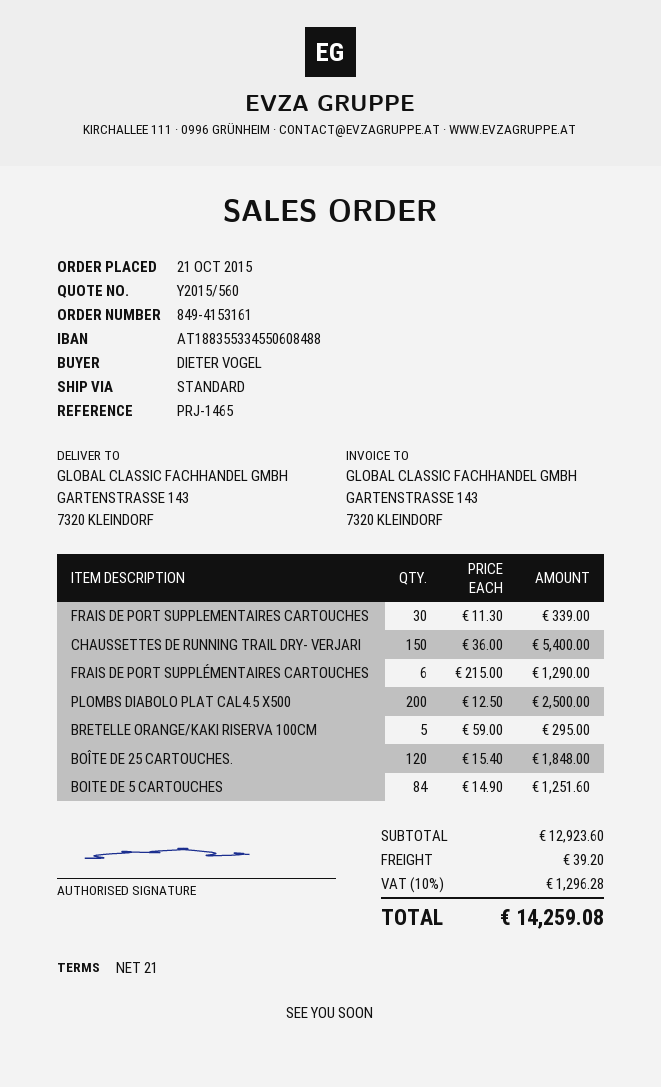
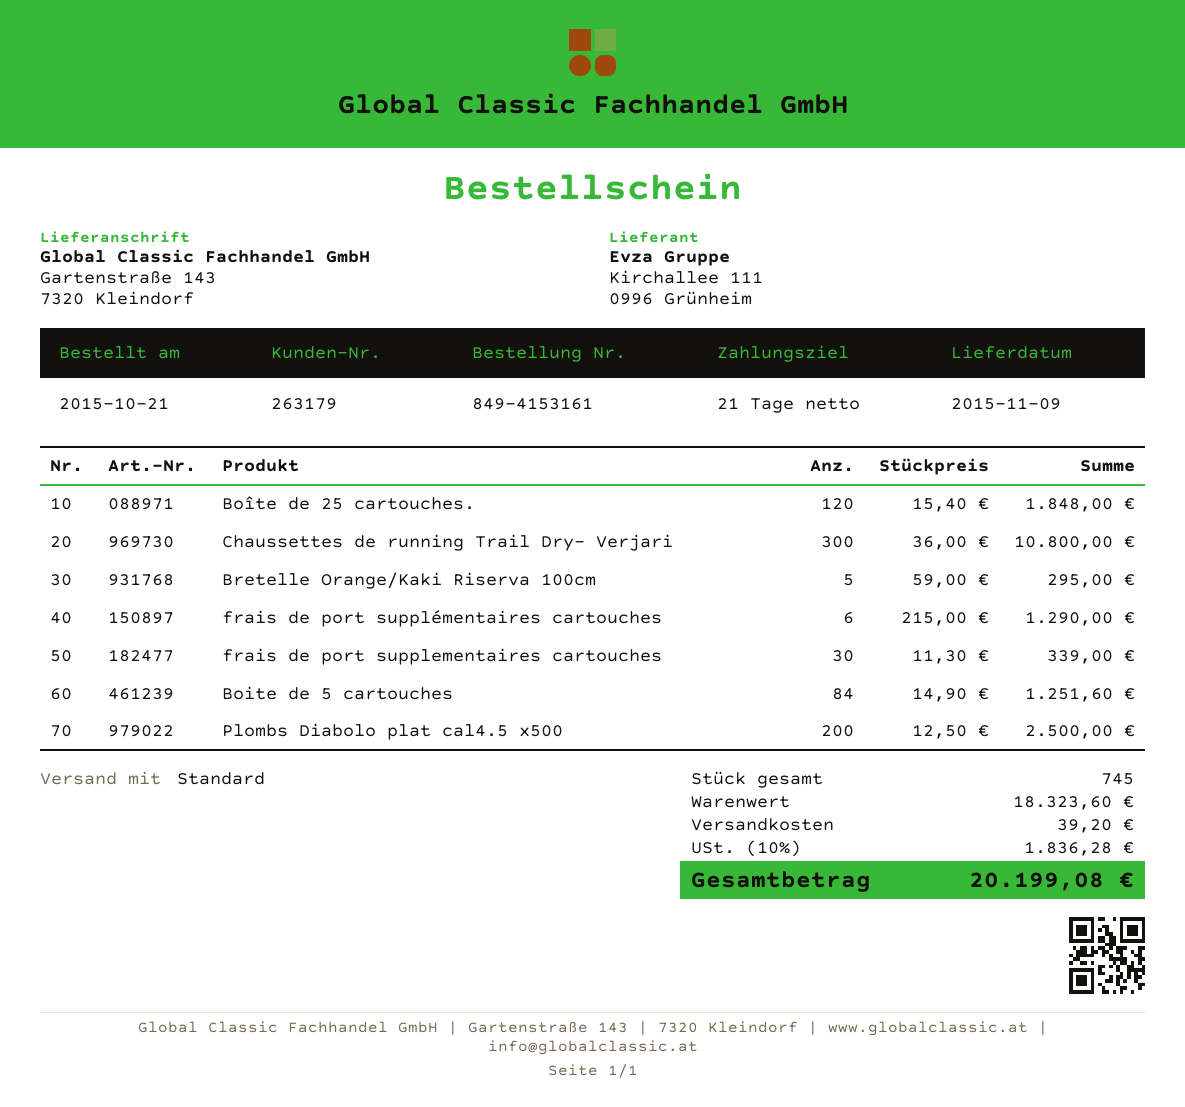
CHAUSSETTES DE RUNNING TRAIL DRY- VERJARI: 150 x 36.00 = 5400.00 -> 300 x 36.00 = 10800.00
subtotal: 12923.60 -> 18323.60
tax: 10% = 1296.28 -> 10% = 1836.28
total: 14259.08 -> 20199.08

